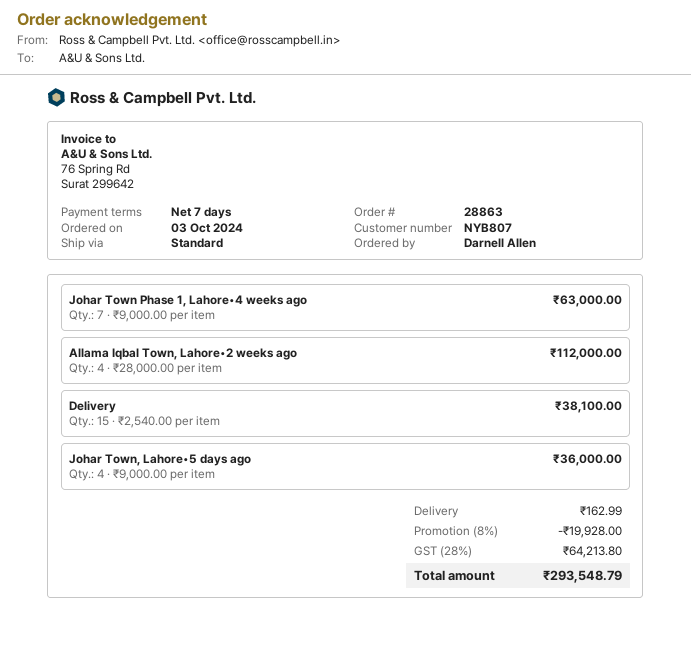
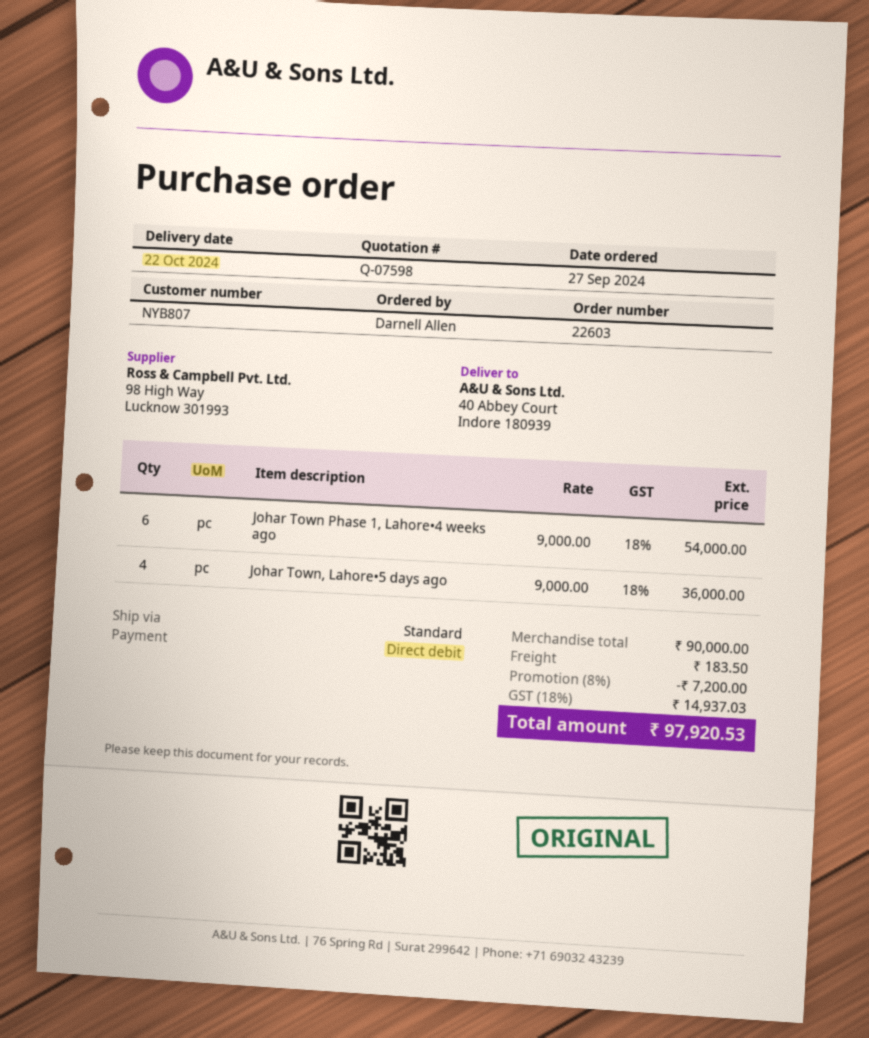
order number: 28863 -> 22603
order date: 2024-10-03 -> 2024-09-27
Johar Town Phase 1, Lahore•4 weeks ago: 7 x 9000.00 = 63000.00 -> 6 x 9000.00 = 54000.00
Allama Iqbal Town, Lahore•2 weeks ago: 4 x 28000.00 = 112000.00 -> none
Delivery: 15 x 2540.00 = 38100.00 -> none
discount: 8% = 19928.00 -> 8% = 7200.00
shipping: 162.99 -> 183.50
tax: 28% = 64213.80 -> 18% = 14937.03
total: 293548.79 -> 97920.53

